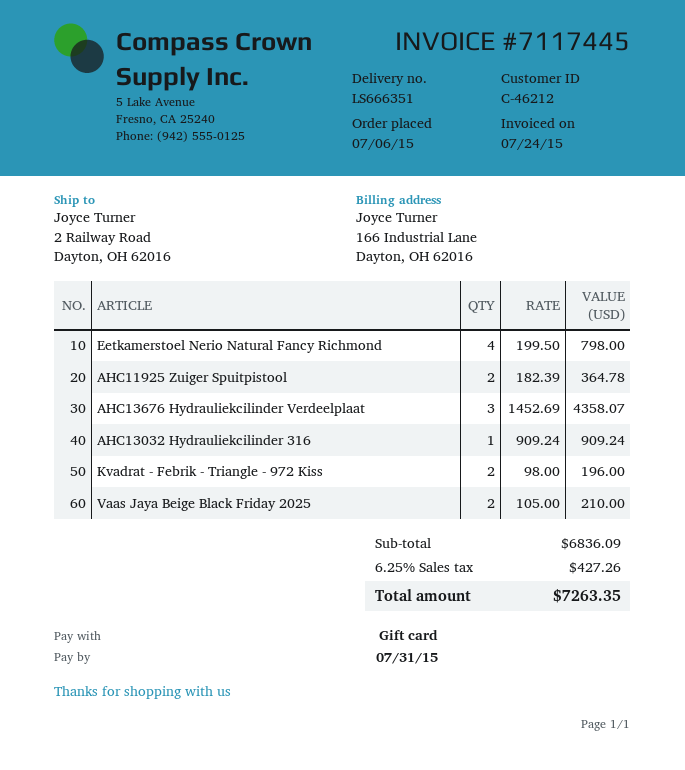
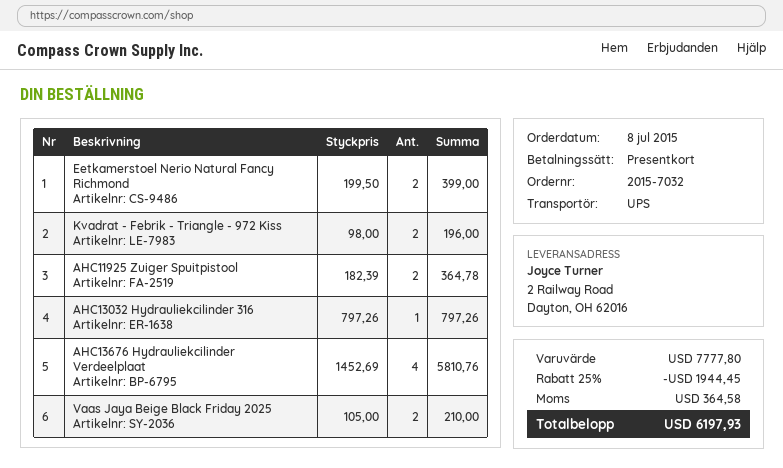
order date: 2015-07-06 -> 2015-07-08
Eetkamerstoel Nerio Natural Fancy Richmond: 4 x 199.50 = 798.00 -> 2 x 199.50 = 399.00
AHC13676 Hydrauliekcilinder Verdeelplaat: 3 x 1452.69 = 4358.07 -> 4 x 1452.69 = 5810.76
AHC13032 Hydrauliekcilinder 316: 1 x 909.24 = 909.24 -> 1 x 797.26 = 797.26
subtotal: 6836.09 -> 7777.80
discount: none -> 25% = 1944.45
tax: 427.26 -> 364.58
total: 7263.35 -> 6197.93

